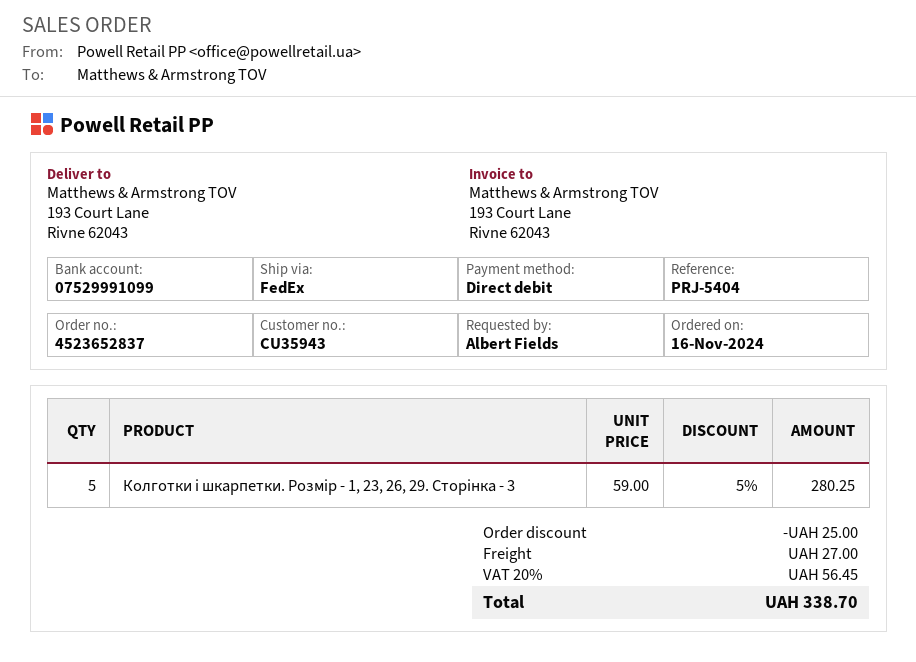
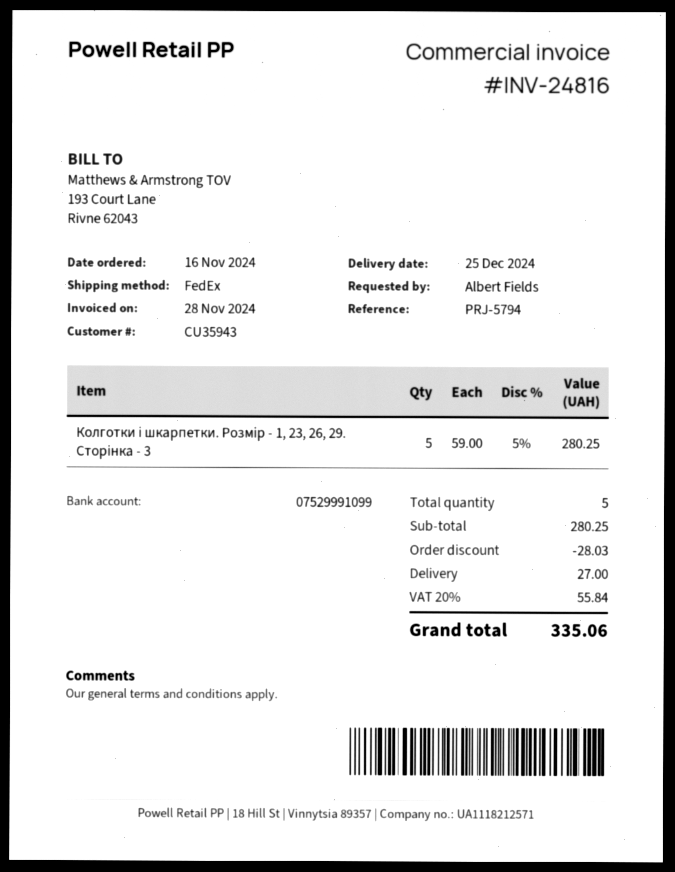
reference: PRJ-5404 -> PRJ-5794
discount: 25.00 -> 28.03
tax: 20% = 56.45 -> 20% = 55.84
total: 338.70 -> 335.06

